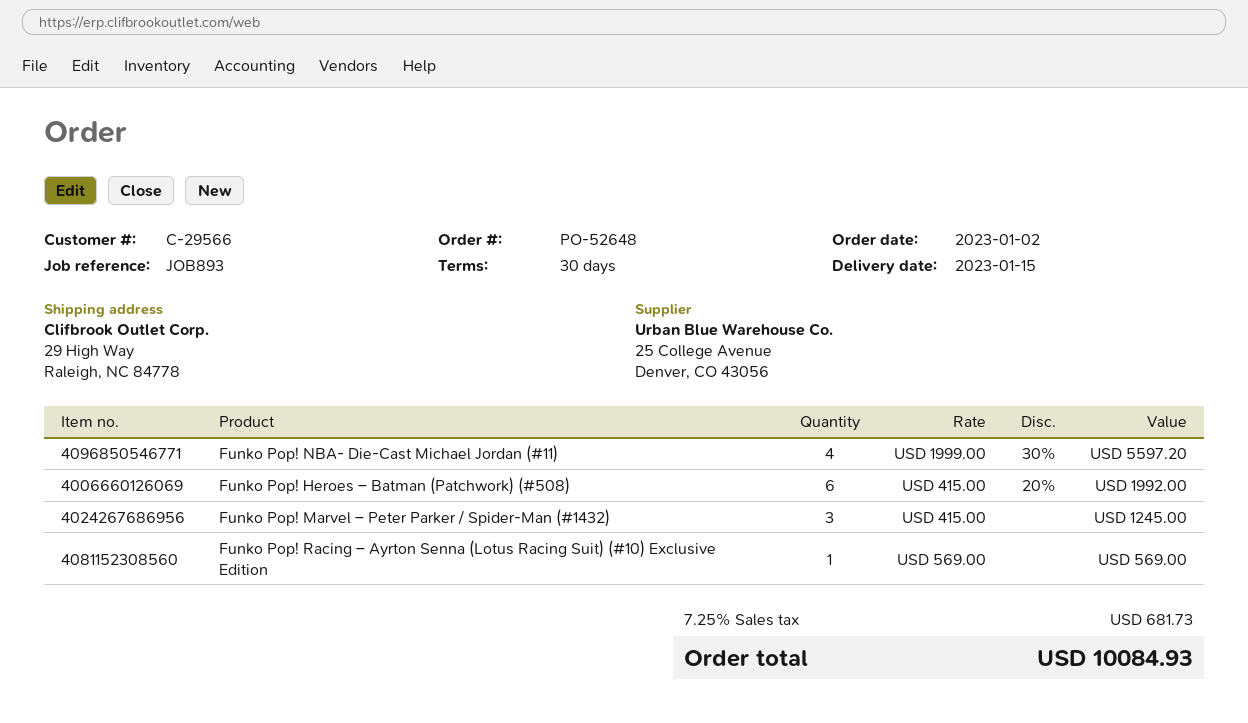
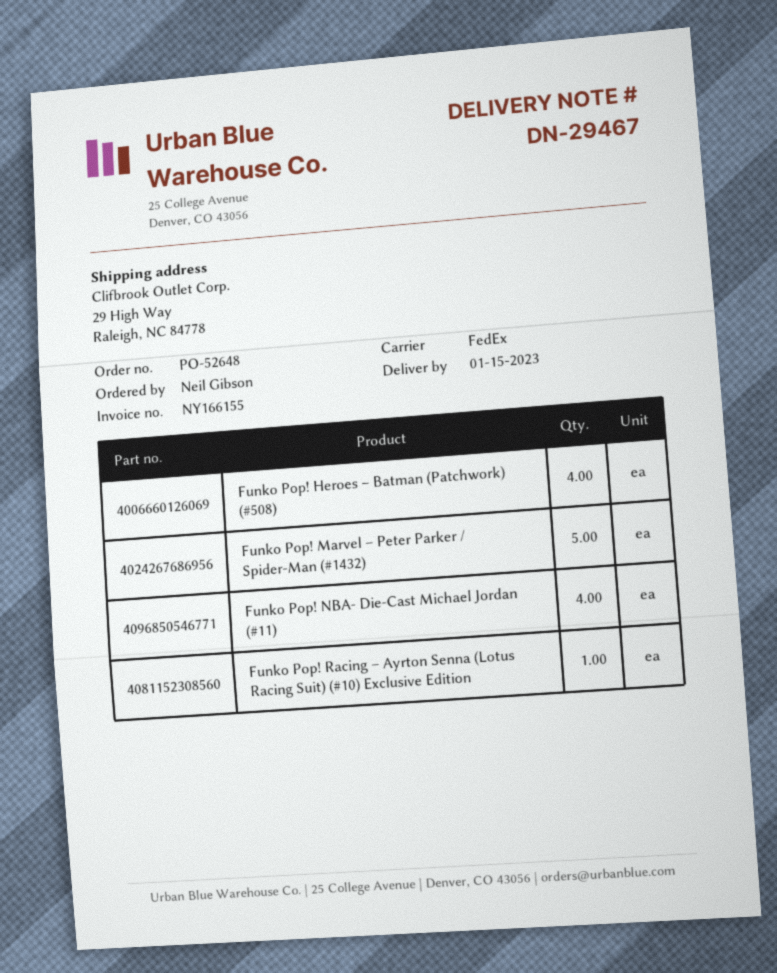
Funko Pop! Heroes – Batman (Patchwork) (#508): 6 -> 4
Funko Pop! Marvel – Peter Parker / Spider-Man (#1432): 3 -> 5

